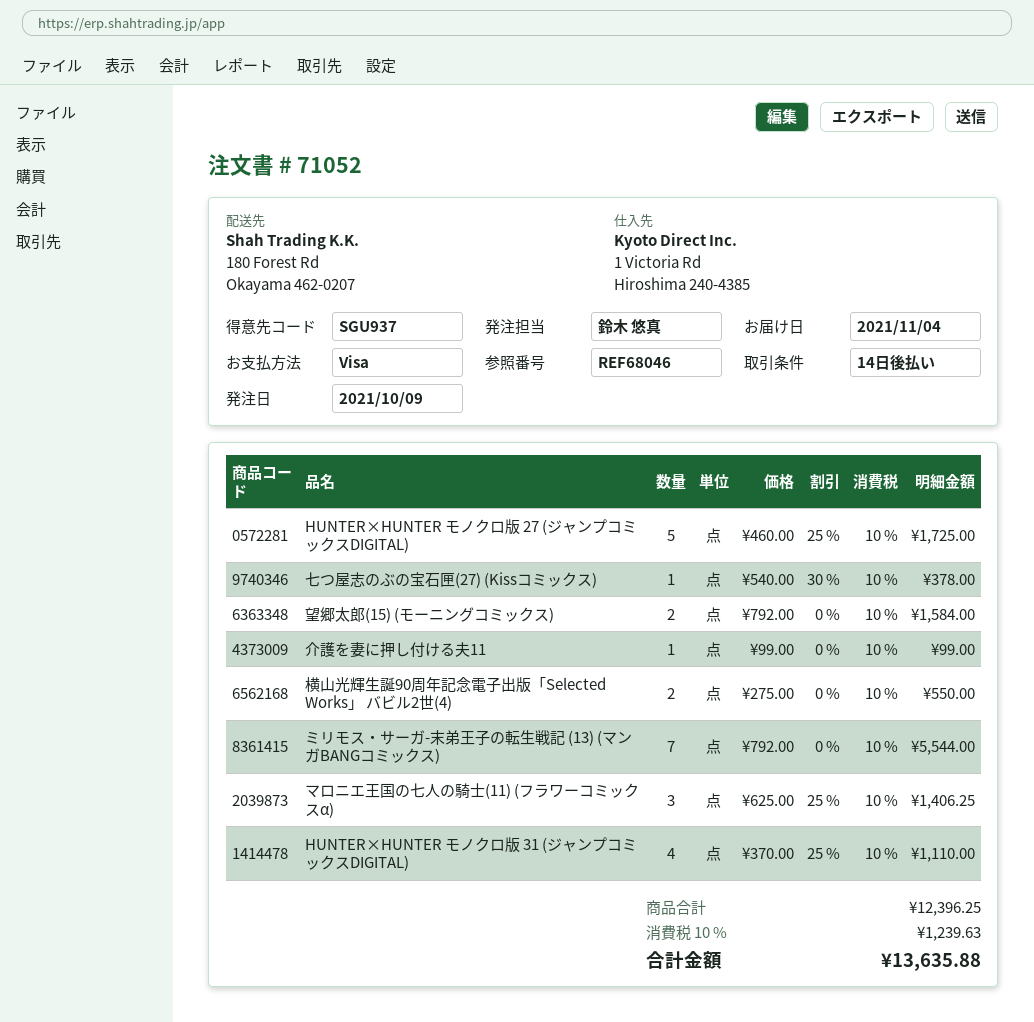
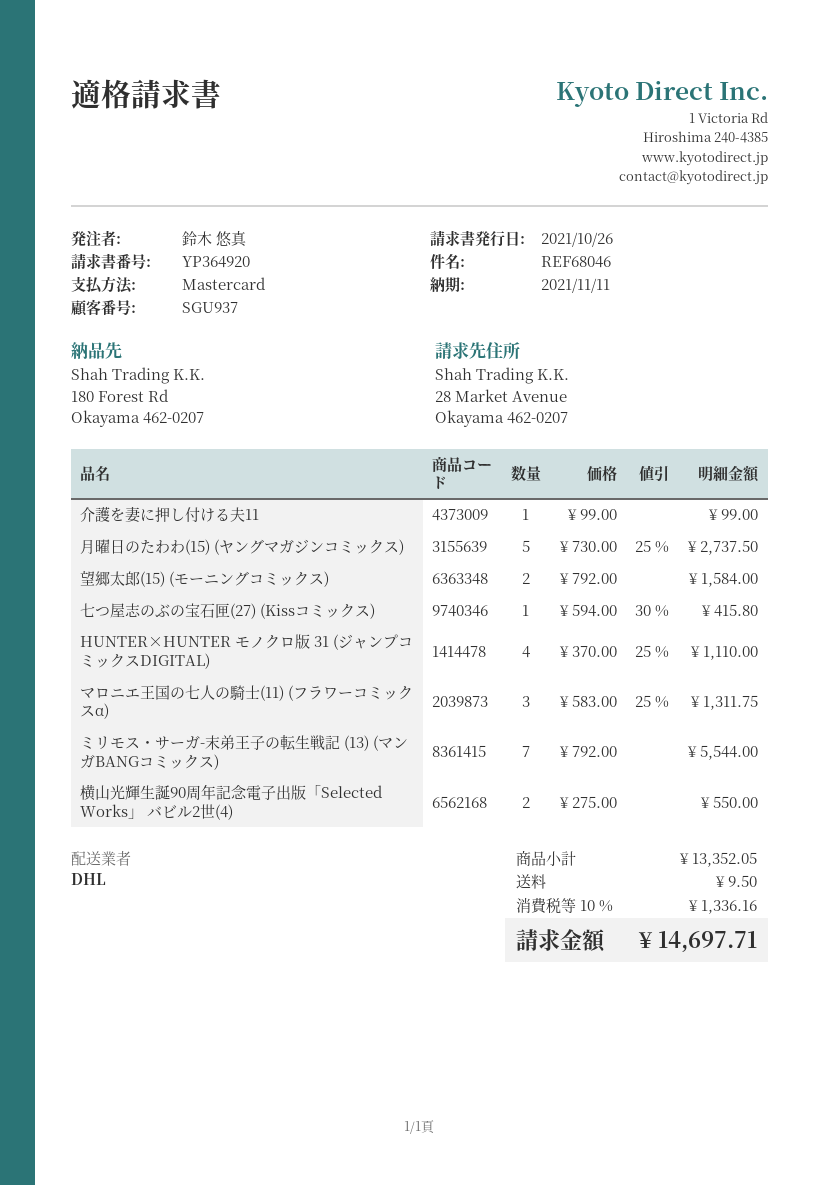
delivery date: 2021-11-04 -> 2021-11-11
payment method: Visa -> Mastercard
HUNTER×HUNTER モノクロ版 27 (ジャンプコミックスDIGITAL): 5 x 460.00 - 25% = 1725.00 -> none
七つ屋志のぶの宝石匣(27) (Kissコミックス): 1 x 540.00 - 30% = 378.00 -> 1 x 594.00 - 30% = 415.80
マロニエ王国の七人の騎士(11) (フラワーコミックスα): 3 x 625.00 - 25% = 1406.25 -> 3 x 583.00 - 25% = 1311.75
月曜日のたわわ(15) (ヤングマガジンコミックス): none -> 5 x 730.00 - 25% = 2737.50
subtotal: 12396.25 -> 13352.05
shipping: none -> 9.50
tax: 10% = 1239.63 -> 10% = 1336.16
total: 13635.88 -> 14697.71

